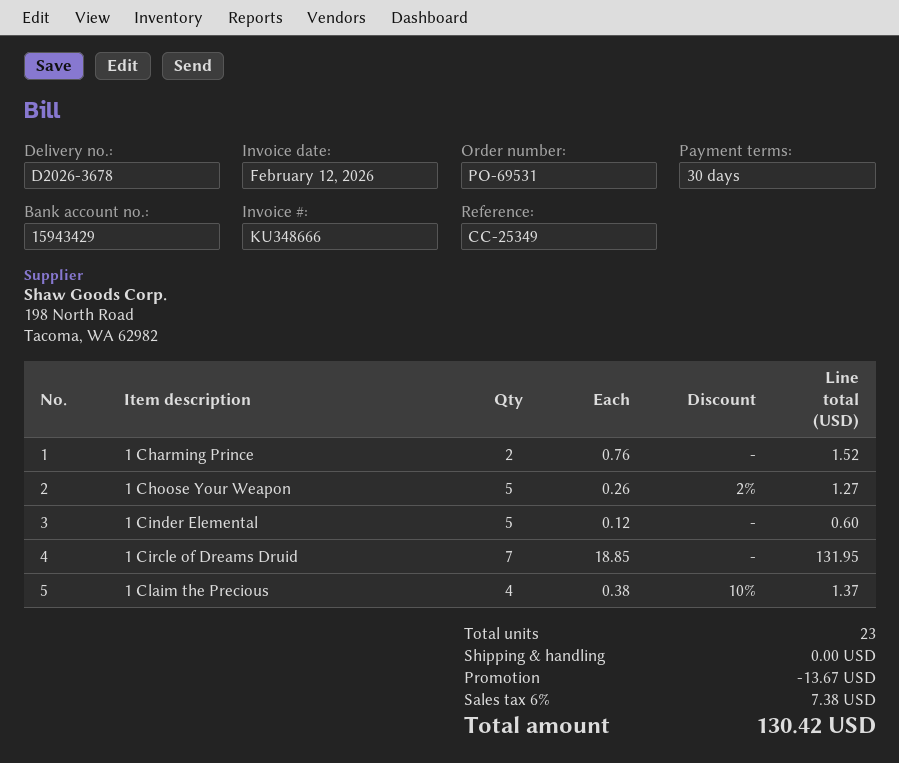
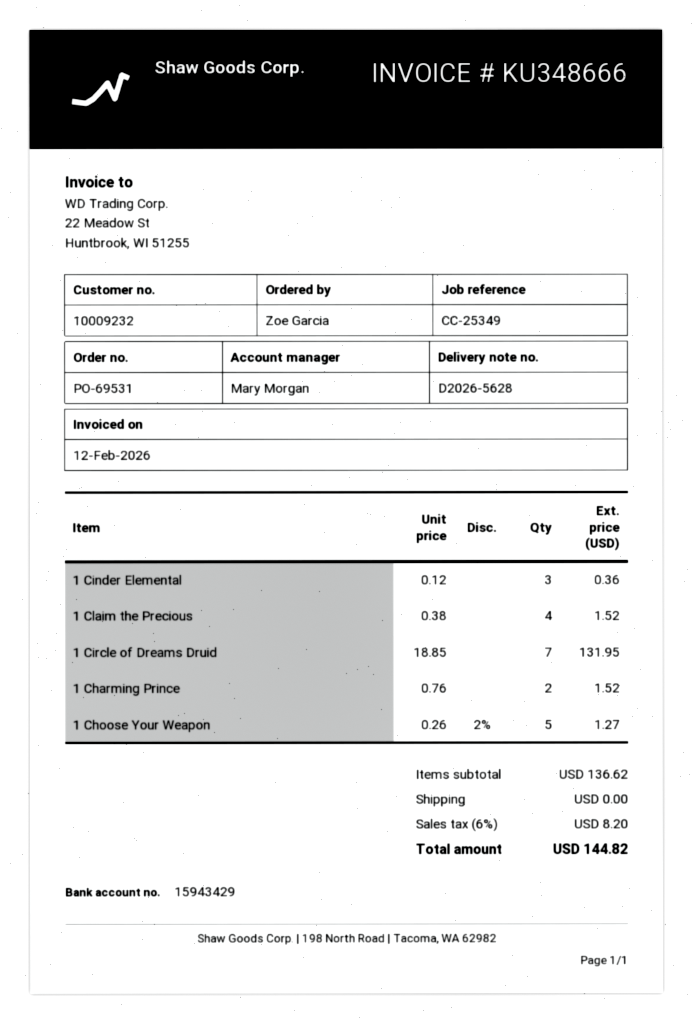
delivery note number: D2026-3678 -> D2026-5628
1 Cinder Elemental: 5 x 0.12 = 0.60 -> 3 x 0.12 = 0.36
1 Claim the Precious: 4 x 0.38 - 10% = 1.37 -> 4 x 0.38 = 1.52
discount: 13.67 -> none
tax: 6% = 7.38 -> 6% = 8.20
total: 130.42 -> 144.82

